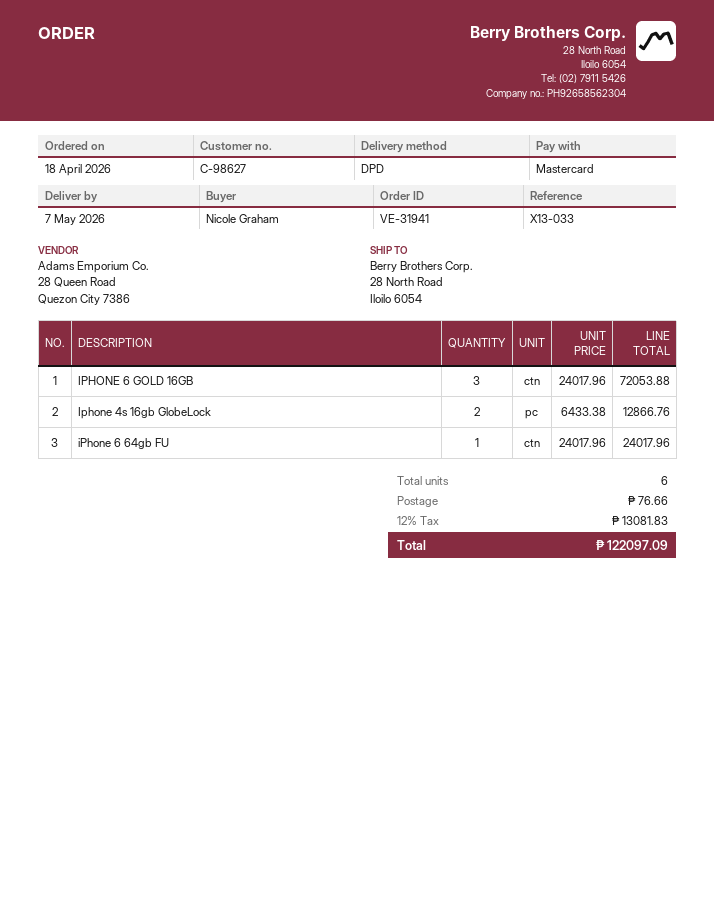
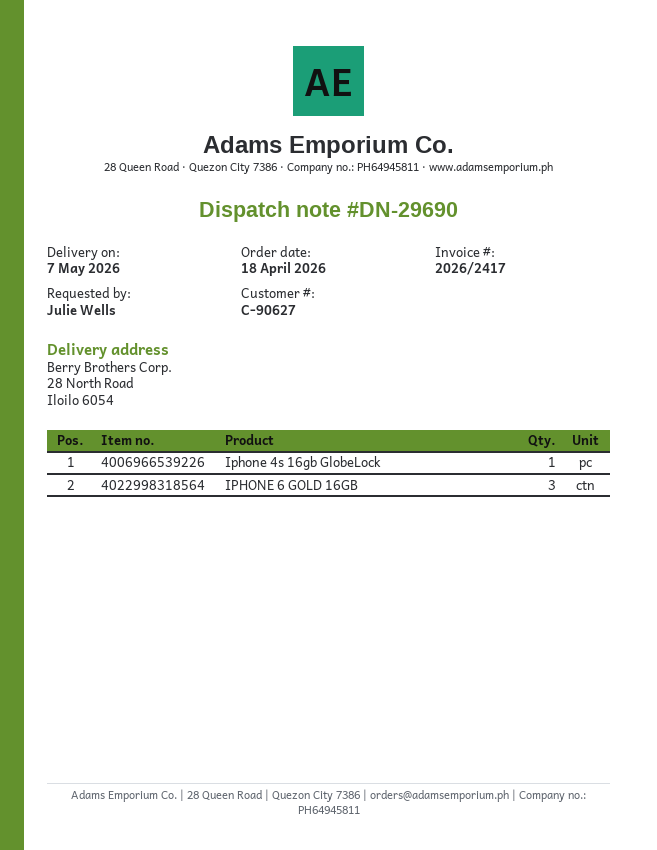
customer number: C-98627 -> C-90627
ordered by: Nicole Graham -> Julie Wells
Iphone 4s 16gb GlobeLock: 2 -> 1
iPhone 6 64gb FU: 1 -> none

